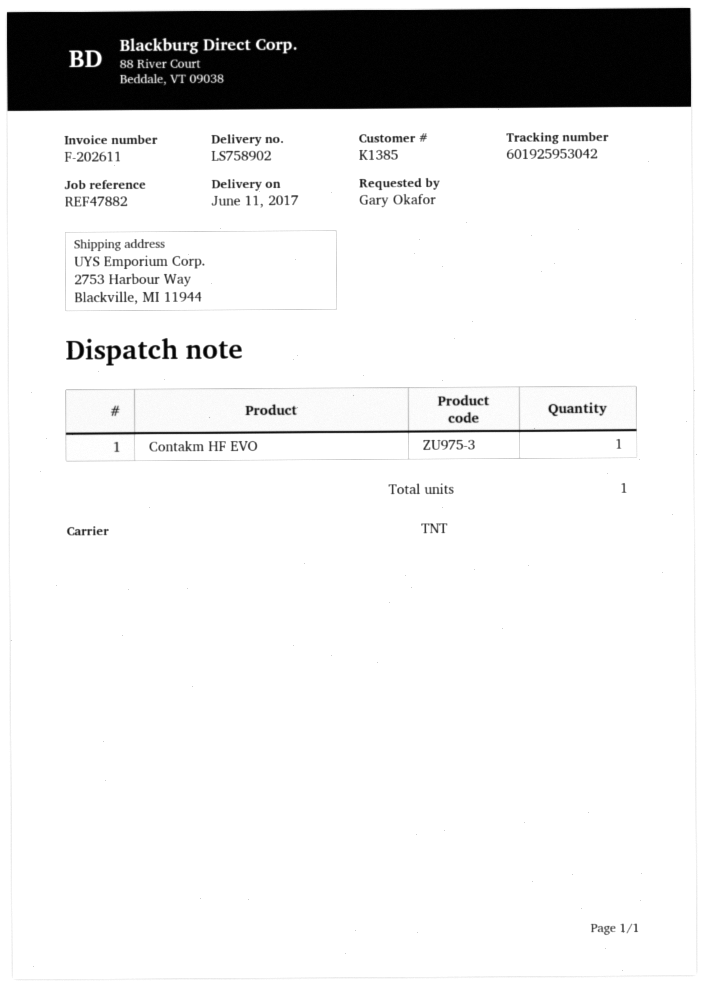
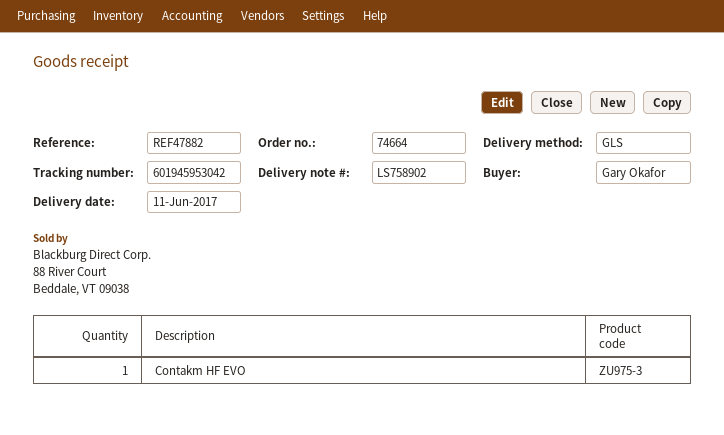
shipping method: TNT -> GLS
tracking number: 601925953042 -> 601945953042

